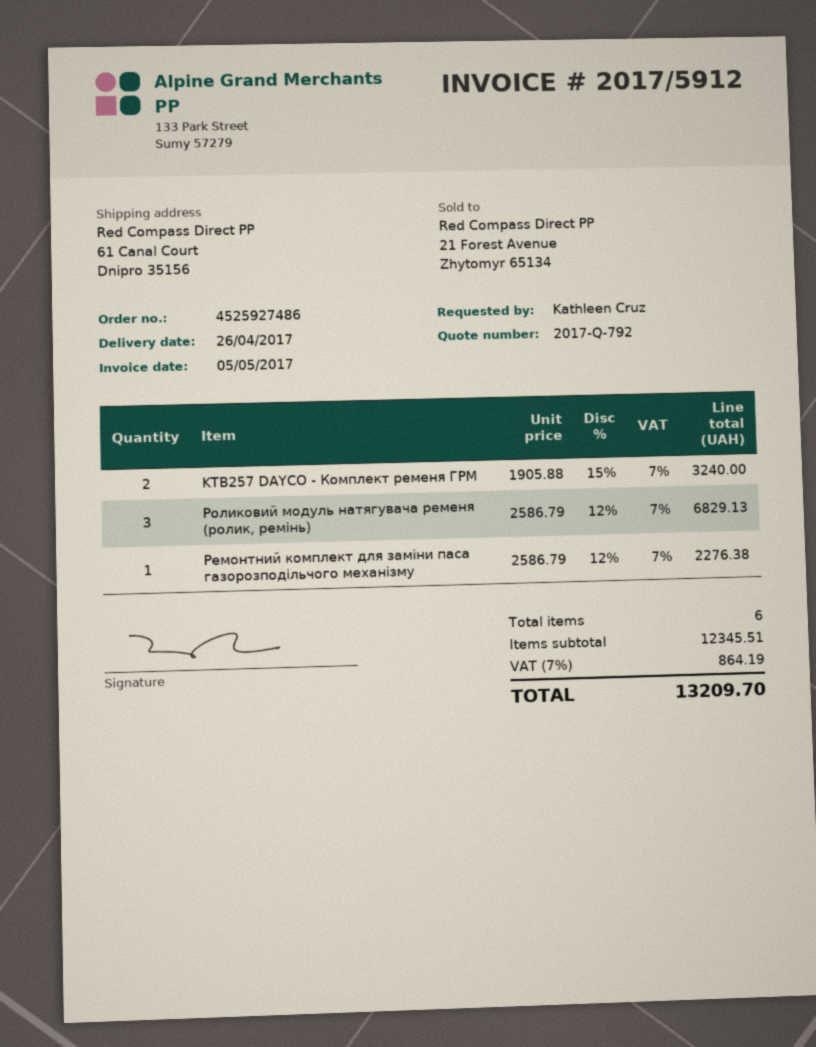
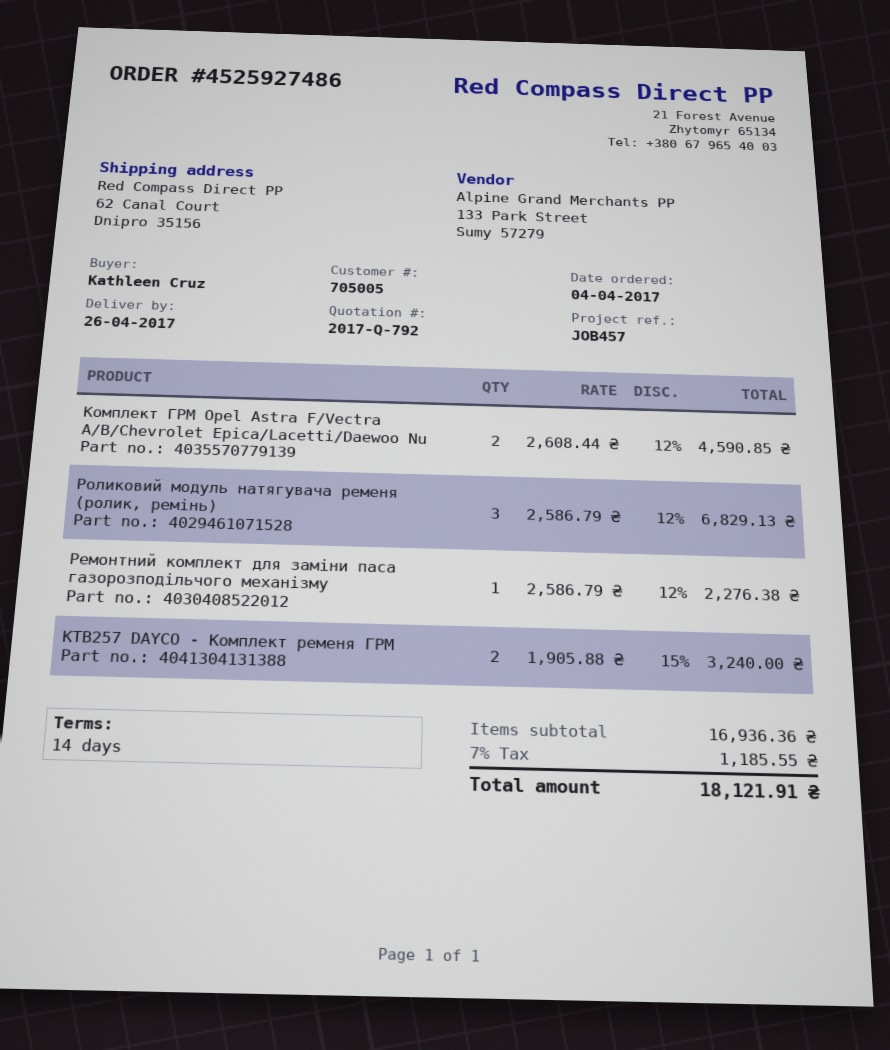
ship to: 61 Canal Court, Dnipro 35156 -> 62 Canal Court, Dnipro 35156
Комплект ГРМ Opel Astra F/Vectra A/B/Chevrolet Epica/Lacetti/Daewoo Nu: none -> 2 x 2608.44 - 12% = 4590.85
subtotal: 12345.51 -> 16936.36
tax: 7% = 864.19 -> 7% = 1185.55
total: 13209.70 -> 18121.91

